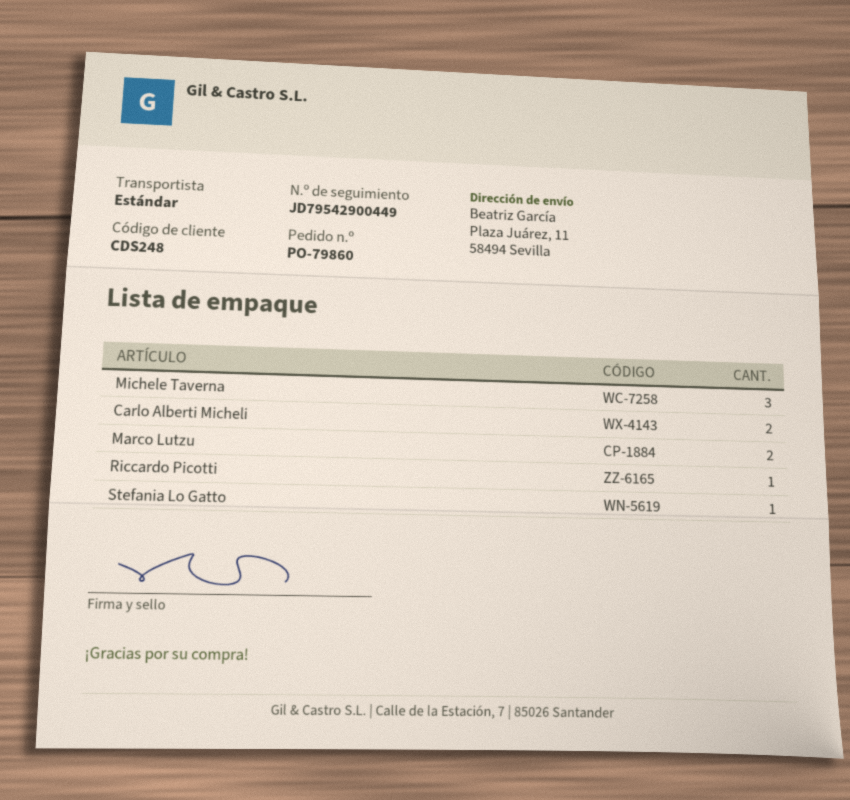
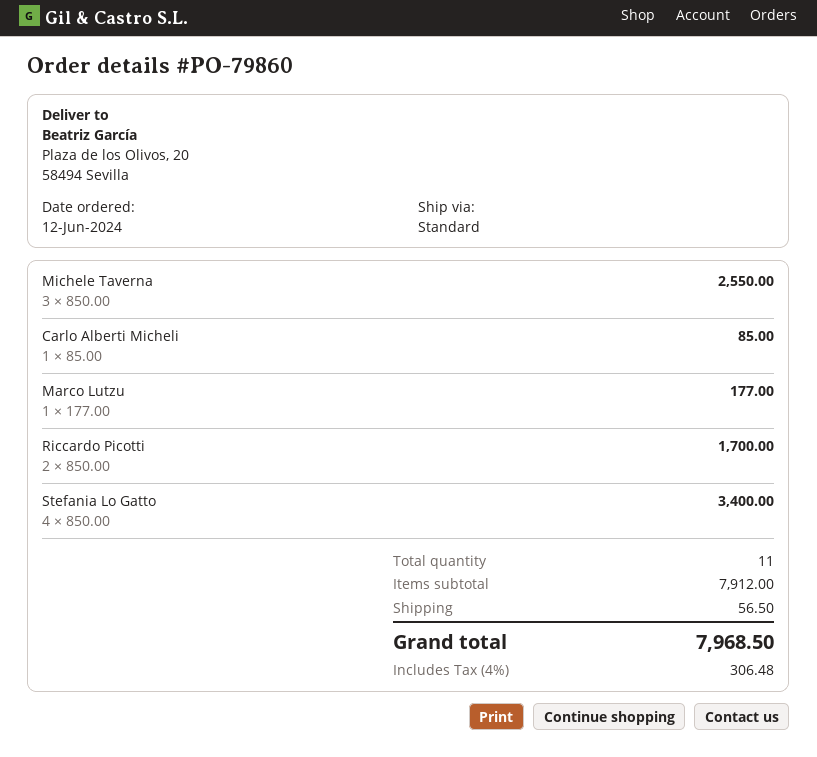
ship to: Plaza Juárez, 11, 58494 Sevilla -> Plaza de los Olivos, 20, 58494 Sevilla
Carlo Alberti Micheli: 2 -> 1
Marco Lutzu: 2 -> 1
Riccardo Picotti: 1 -> 2
Stefania Lo Gatto: 1 -> 4

